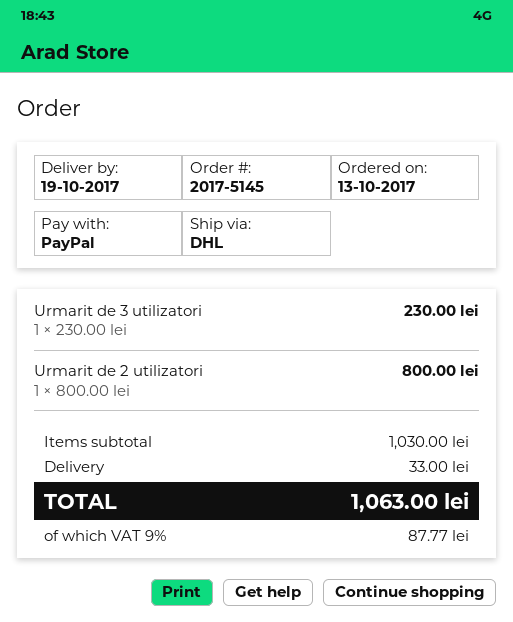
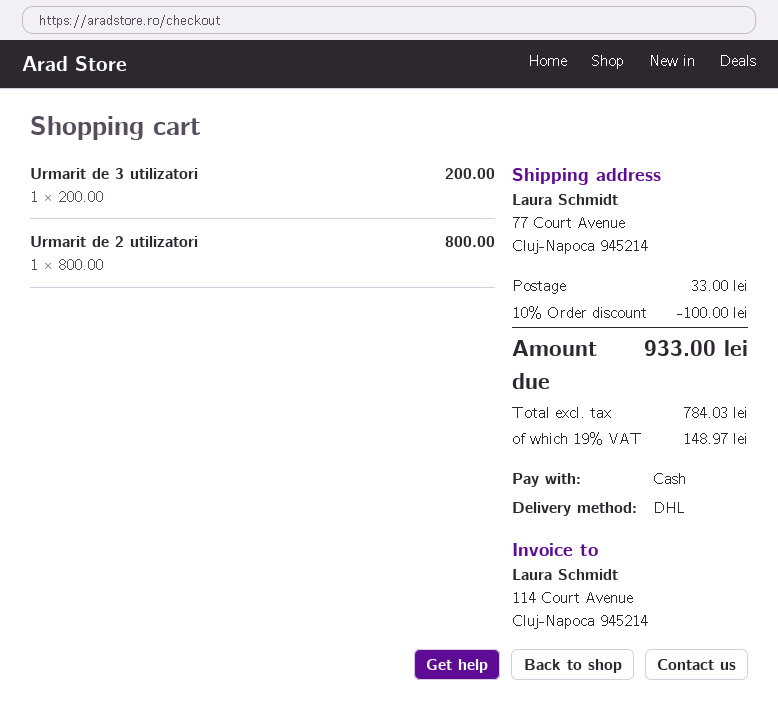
payment method: PayPal -> cash
Urmarit de 3 utilizatori: 1 x 230.00 = 230.00 -> 1 x 200.00 = 200.00
discount: none -> 10% = 100.00
tax: 9% = 87.77 -> 19% = 148.97
total: 1063.00 -> 933.00

